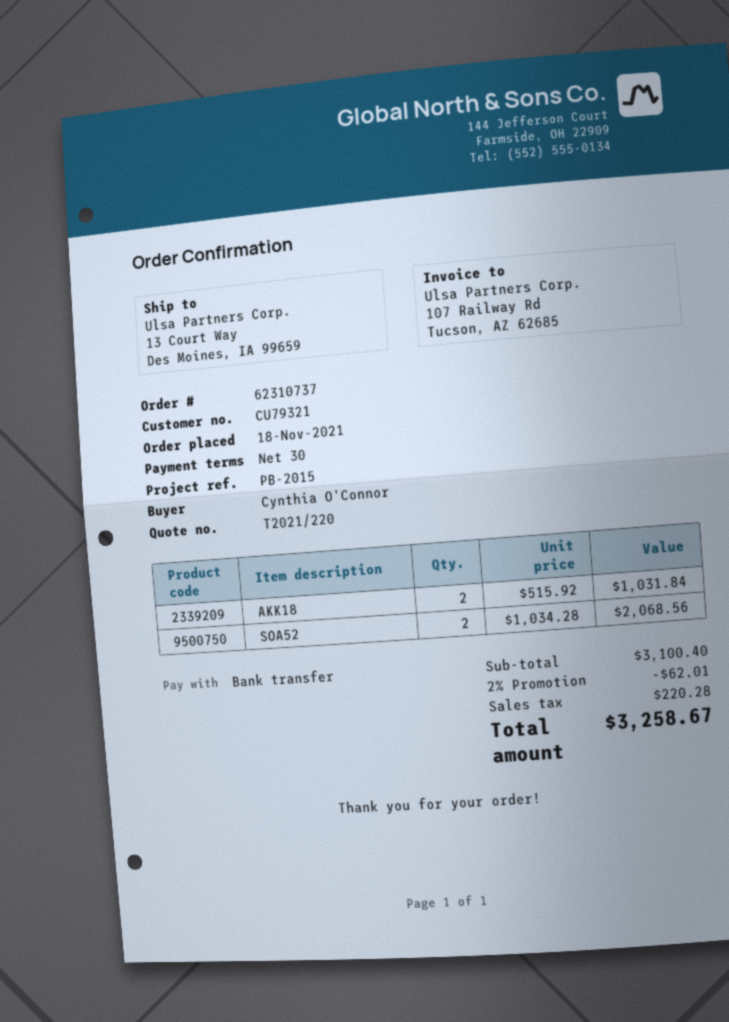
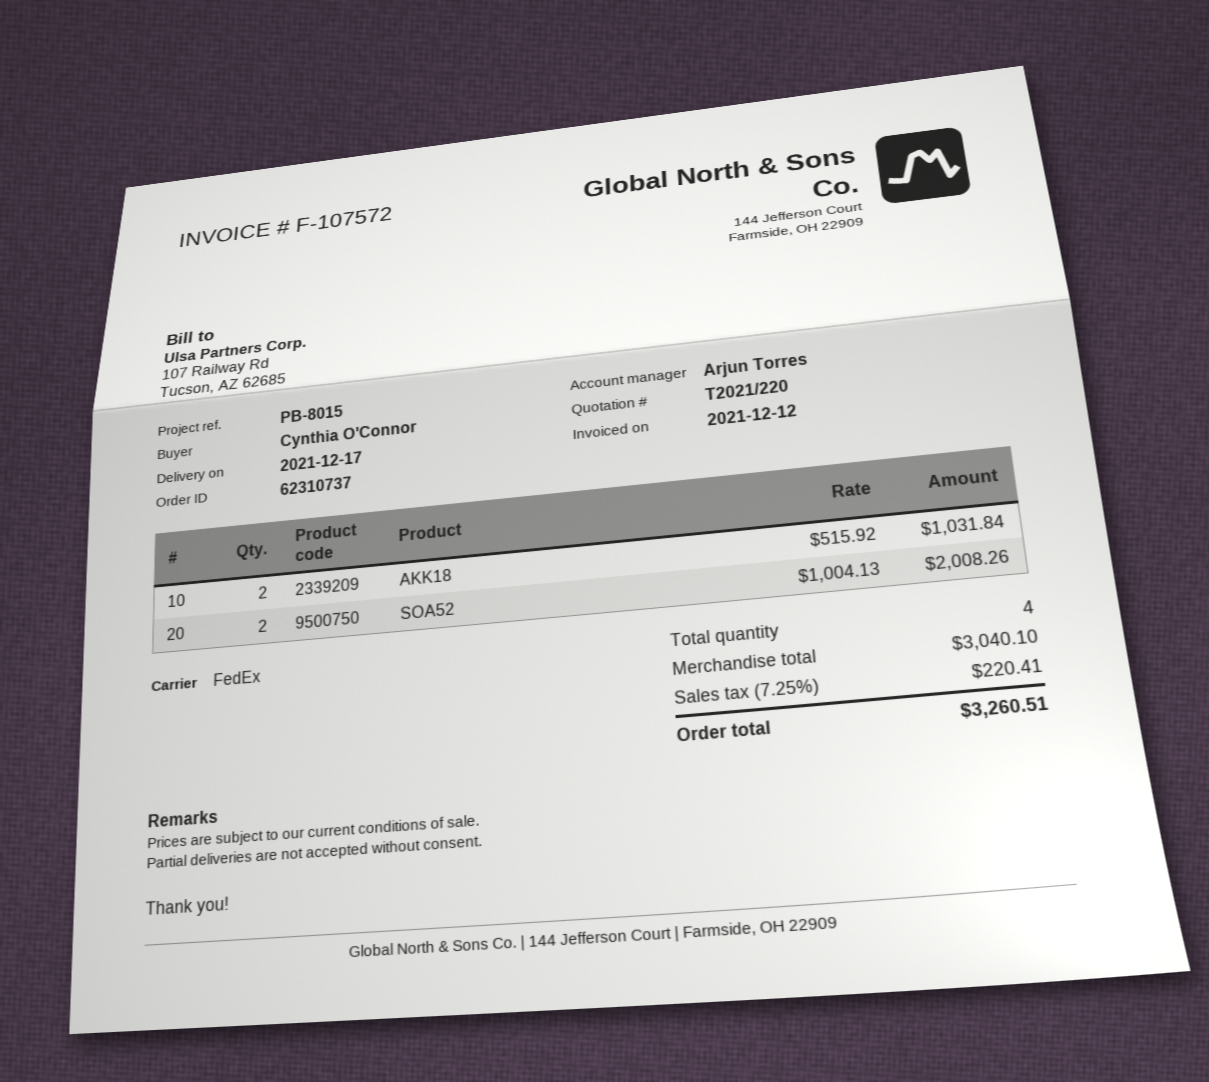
reference: PB-2015 -> PB-8015
SOA52: 2 x 1034.28 = 2068.56 -> 2 x 1004.13 = 2008.26
subtotal: 3100.40 -> 3040.10
discount: 2% = 62.01 -> none
tax: 220.28 -> 220.41
total: 3258.67 -> 3260.51

